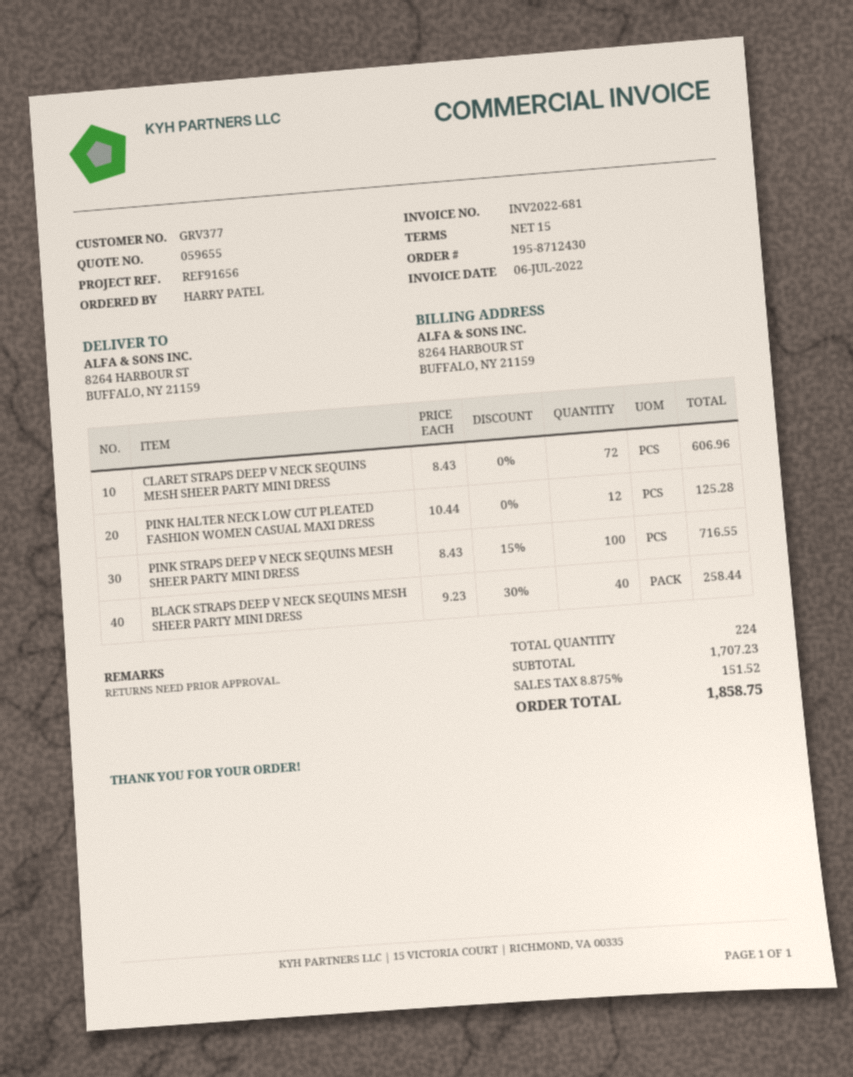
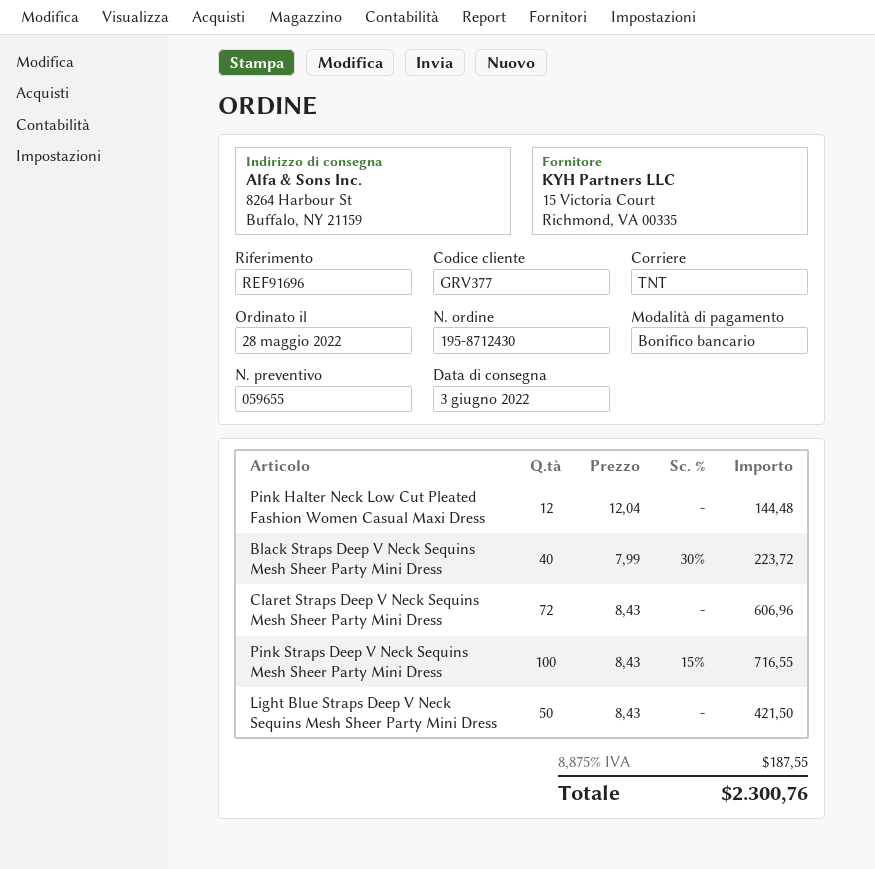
reference: REF91656 -> REF91696
PINK HALTER NECK LOW CUT PLEATED FASHION WOMEN CASUAL MAXI DRESS: 12 x 10.44 = 125.28 -> 12 x 12.04 = 144.48
BLACK STRAPS DEEP V NECK SEQUINS MESH SHEER PARTY MINI DRESS: 40 x 9.23 - 30% = 258.44 -> 40 x 7.99 - 30% = 223.72
Light Blue Straps Deep V Neck Sequins Mesh Sheer Party Mini Dress: none -> 50 x 8.43 = 421.50
tax: 8.875% = 151.52 -> 8.875% = 187.55
total: 1858.75 -> 2300.76

